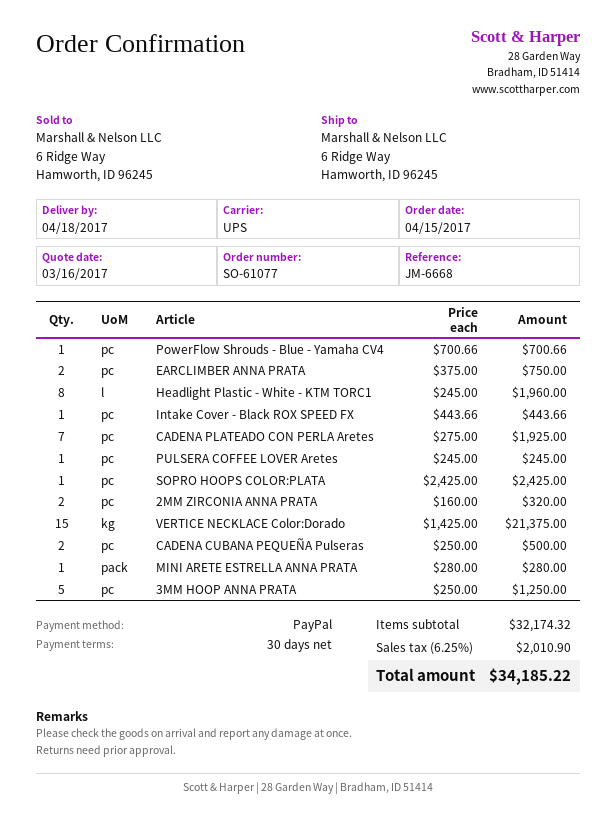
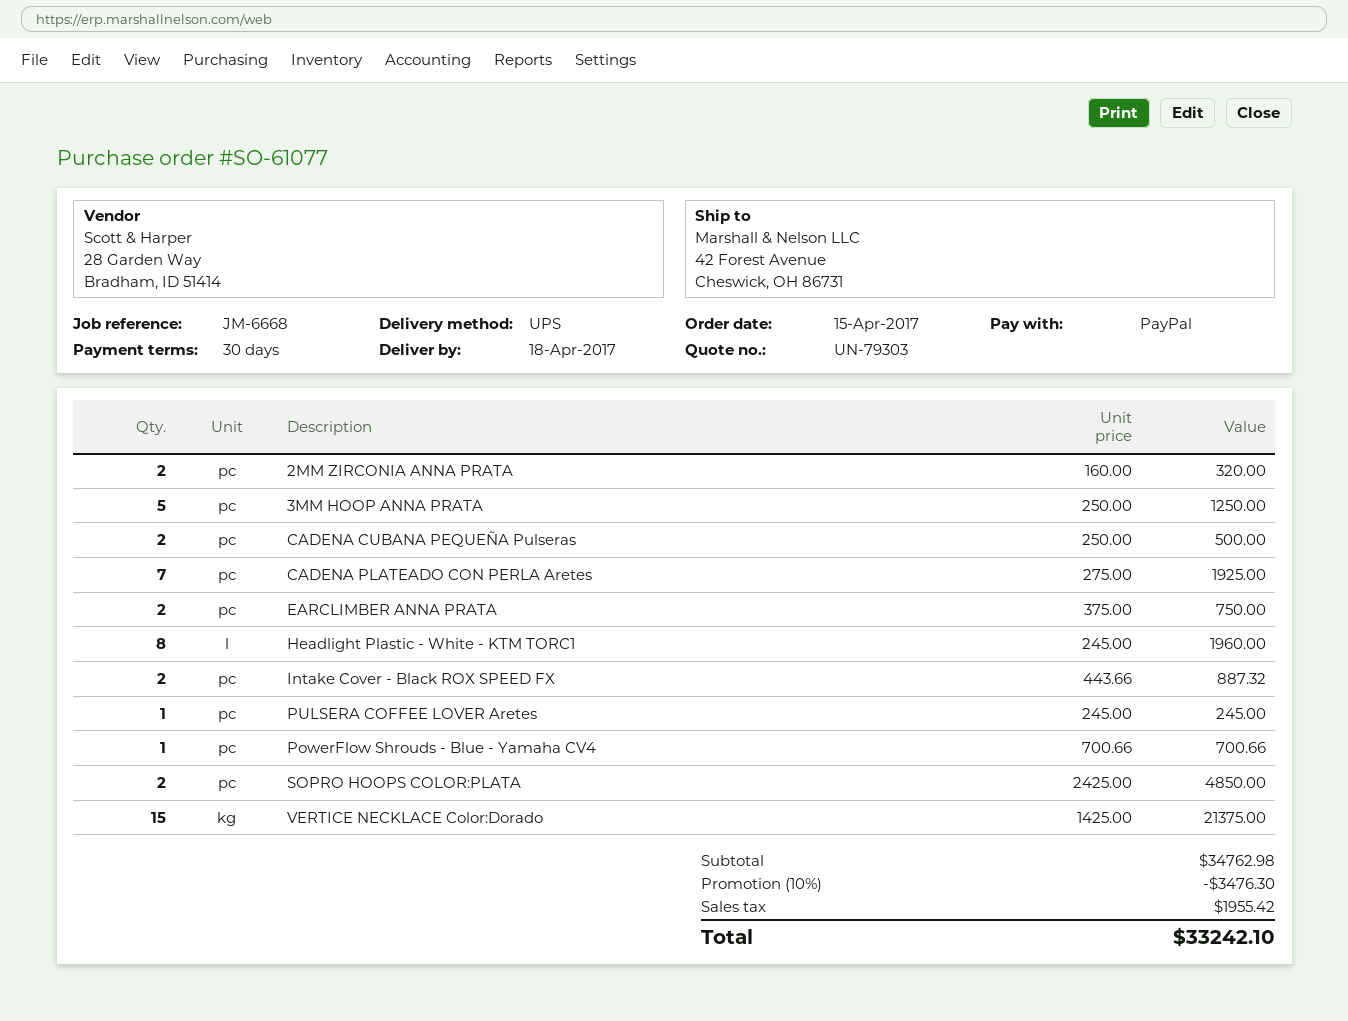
ship to: 6 Ridge Way, Hamworth, ID 96245 -> 42 Forest Avenue, Cheswick, OH 86731
Intake Cover - Black ROX SPEED FX: 1 x 443.66 = 443.66 -> 2 x 443.66 = 887.32
SOPRO HOOPS COLOR:PLATA: 1 x 2425.00 = 2425.00 -> 2 x 2425.00 = 4850.00
MINI ARETE ESTRELLA ANNA PRATA: 1 x 280.00 = 280.00 -> none
subtotal: 32174.32 -> 34762.98
discount: none -> 10% = 3476.30
tax: 2010.90 -> 1955.42
total: 34185.22 -> 33242.10

